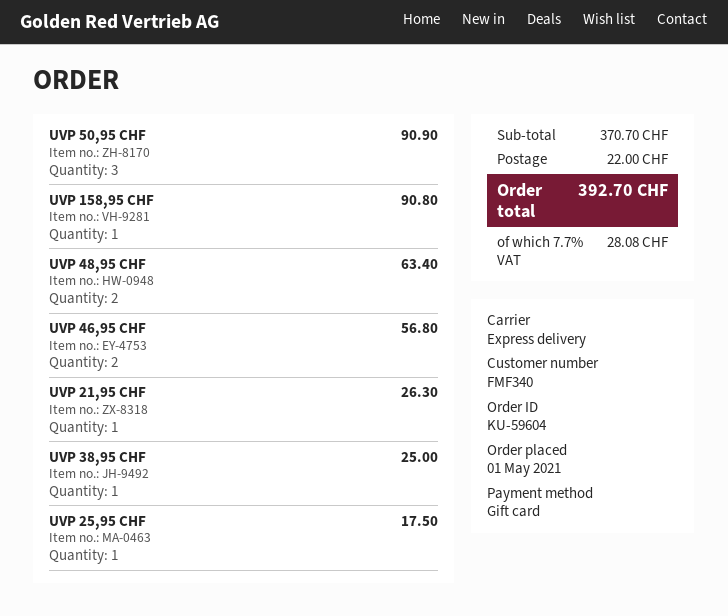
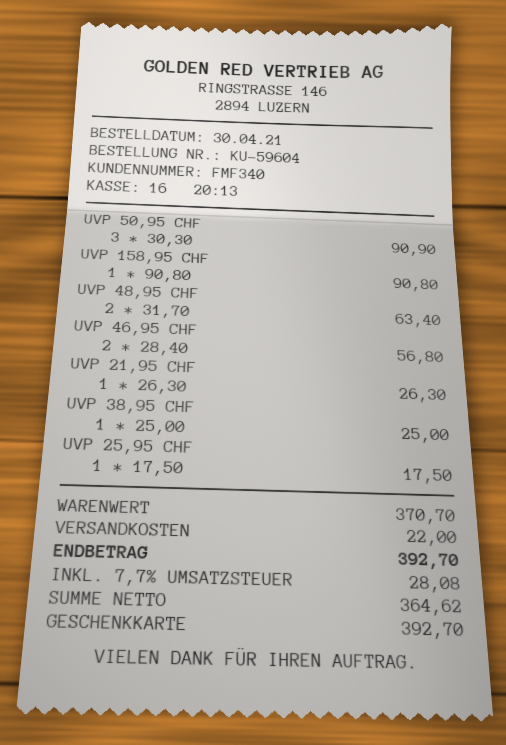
order date: 2021-05-01 -> 2021-04-30

